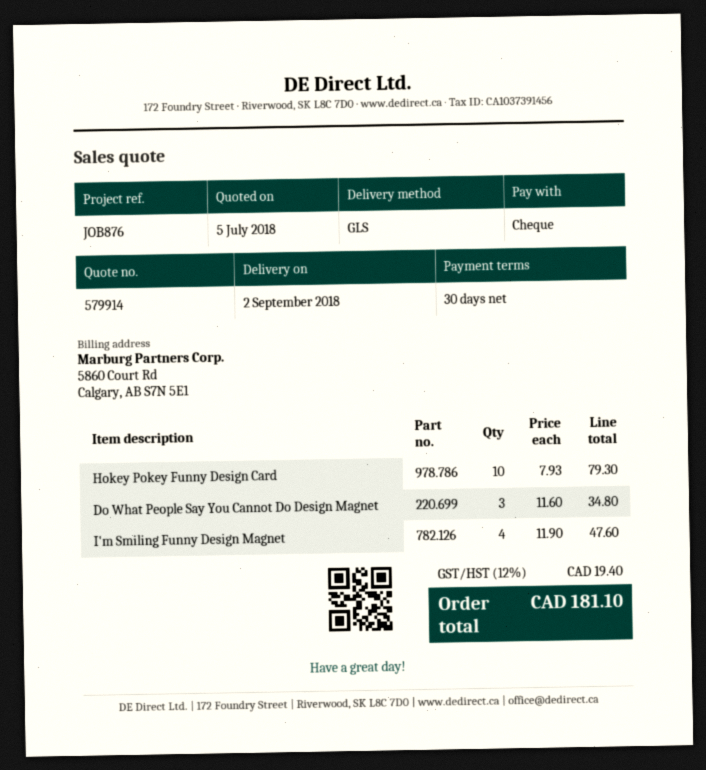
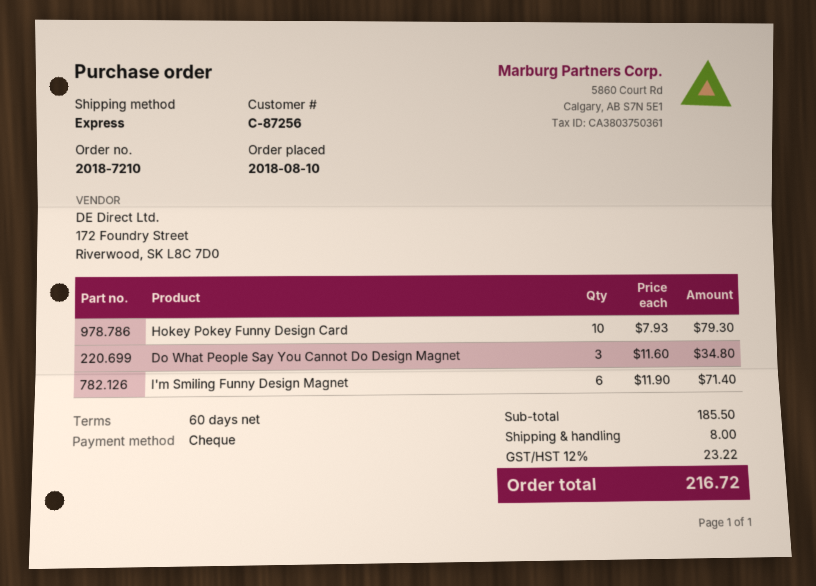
payment terms: 30 days -> 60 days
shipping method: GLS -> express
I'm Smiling Funny Design Magnet: 4 x 11.90 = 47.60 -> 6 x 11.90 = 71.40
shipping: none -> 8.00
tax: 12% = 19.40 -> 12% = 23.22
total: 181.10 -> 216.72

